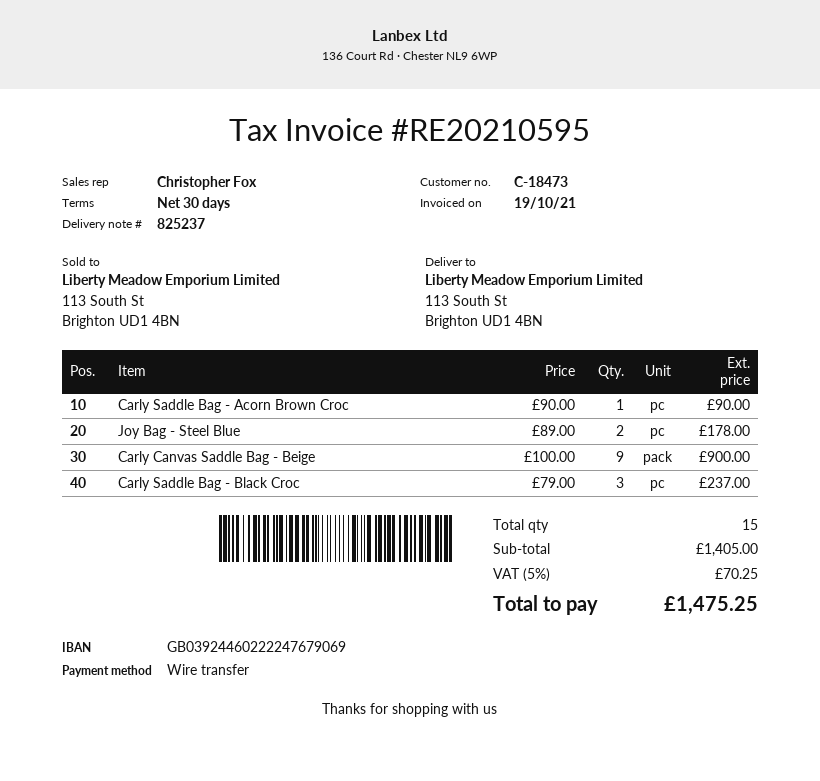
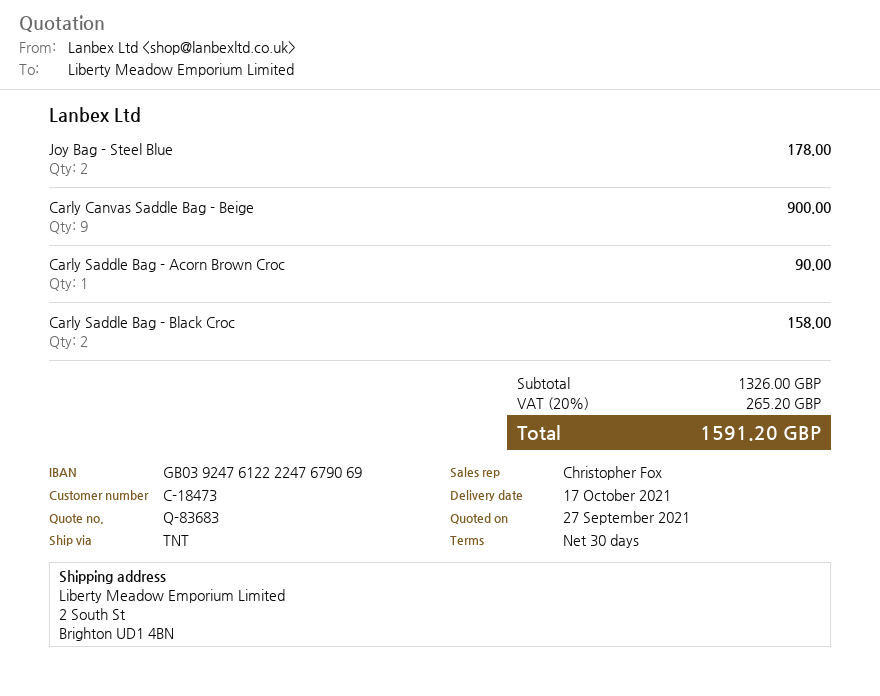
bank account: GB03924460222247679069 -> GB03924761222247679069
ship to: 113 South St, Brighton UD1 4BN -> 2 South St, Brighton UD1 4BN
Carly Saddle Bag - Black Croc: 3 for 237.00 -> 2 for 158.00
subtotal: 1405.00 -> 1326.00
tax: 5% = 70.25 -> 20% = 265.20
total: 1475.25 -> 1591.20

